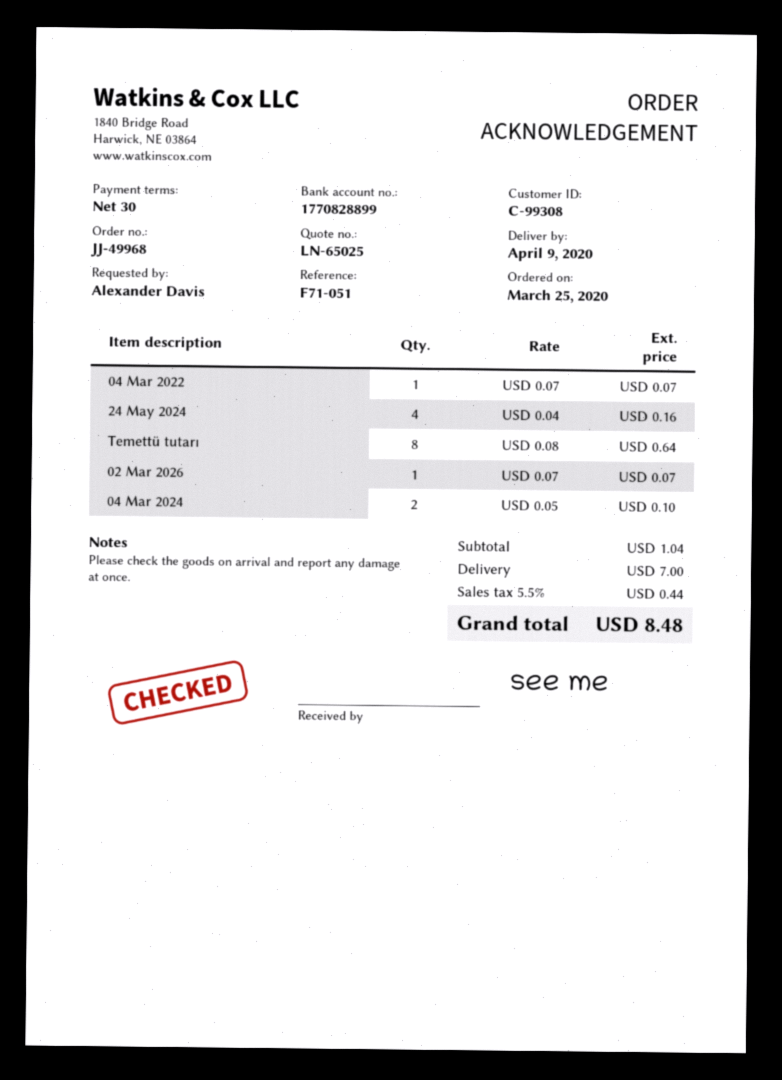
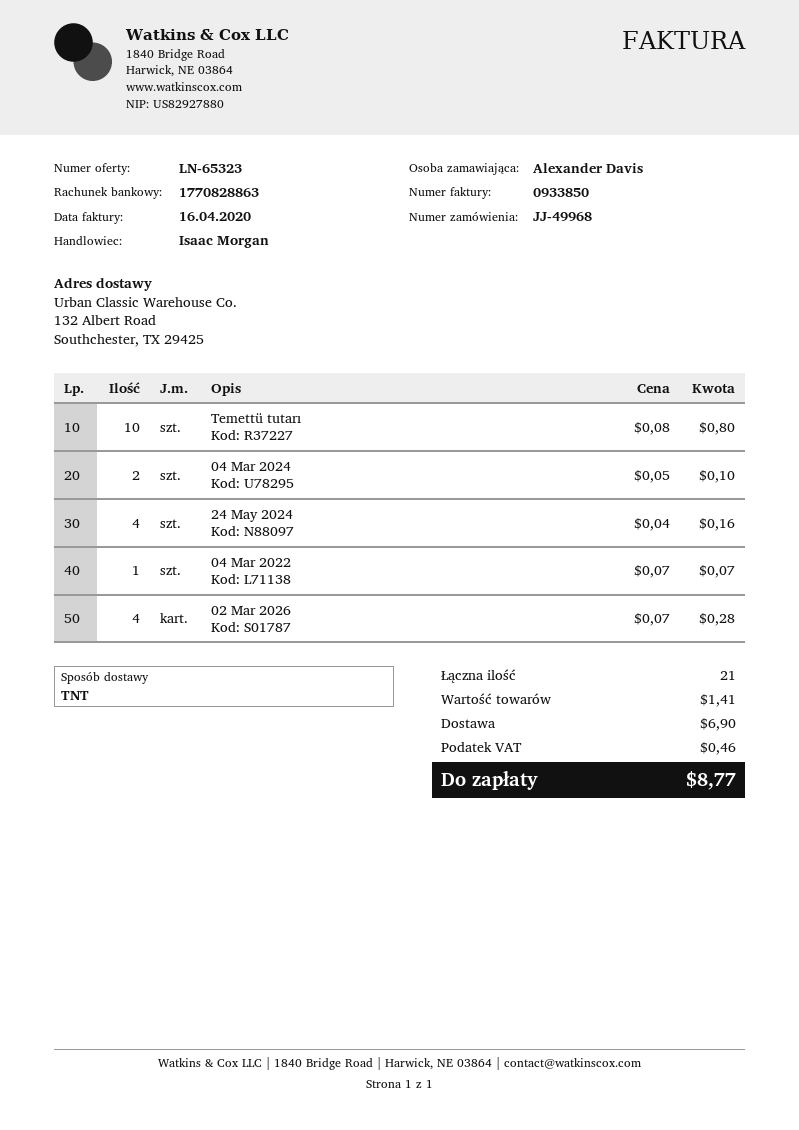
quote number: LN-65025 -> LN-65323
bank account: 1770828899 -> 1770828863
Temettü tutarı: 8 x 0.08 = 0.64 -> 10 x 0.08 = 0.80
02 Mar 2026: 1 x 0.07 = 0.07 -> 4 x 0.07 = 0.28
subtotal: 1.04 -> 1.41
shipping: 7.00 -> 6.90
tax: 0.44 -> 0.46
total: 8.48 -> 8.77

